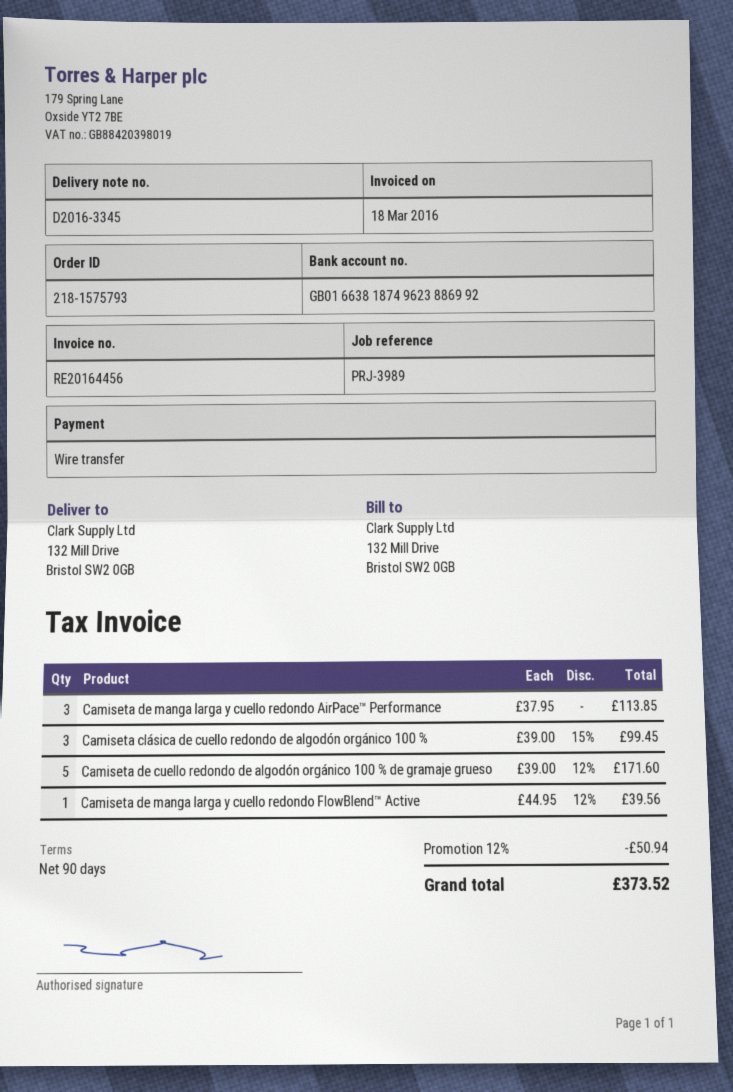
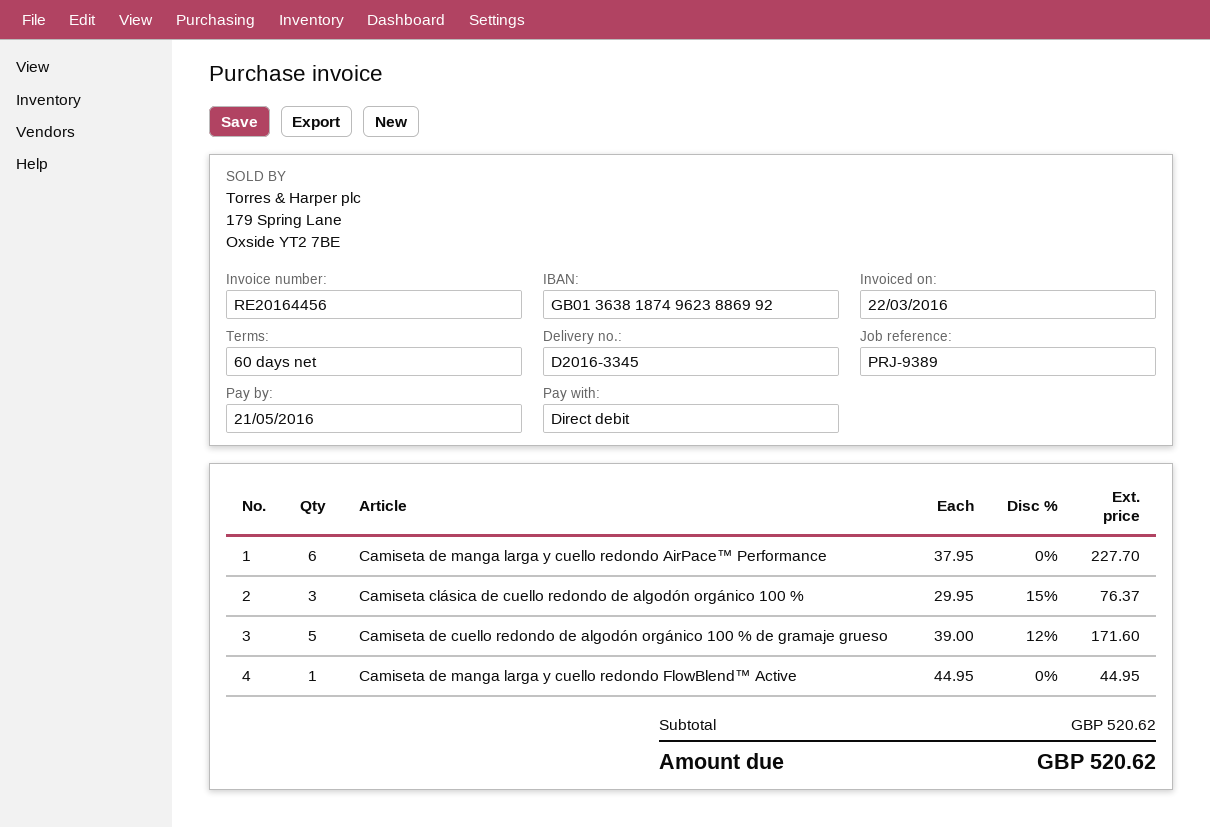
invoice date: 2016-03-18 -> 2016-03-22
payment terms: 90 days -> 60 days
reference: PRJ-3989 -> PRJ-9389
payment method: bank transfer -> direct debit
bank account: GB01663818749623886992 -> GB01363818749623886992
Camiseta de manga larga y cuello redondo AirPace™ Performance: 3 x 37.95 = 113.85 -> 6 x 37.95 = 227.70
Camiseta clásica de cuello redondo de algodón orgánico 100 %: 3 x 39.00 - 15% = 99.45 -> 3 x 29.95 - 15% = 76.37
Camiseta de manga larga y cuello redondo FlowBlend™ Active: 1 x 44.95 - 12% = 39.56 -> 1 x 44.95 = 44.95
discount: 12% = 50.94 -> none
total: 373.52 -> 520.62

